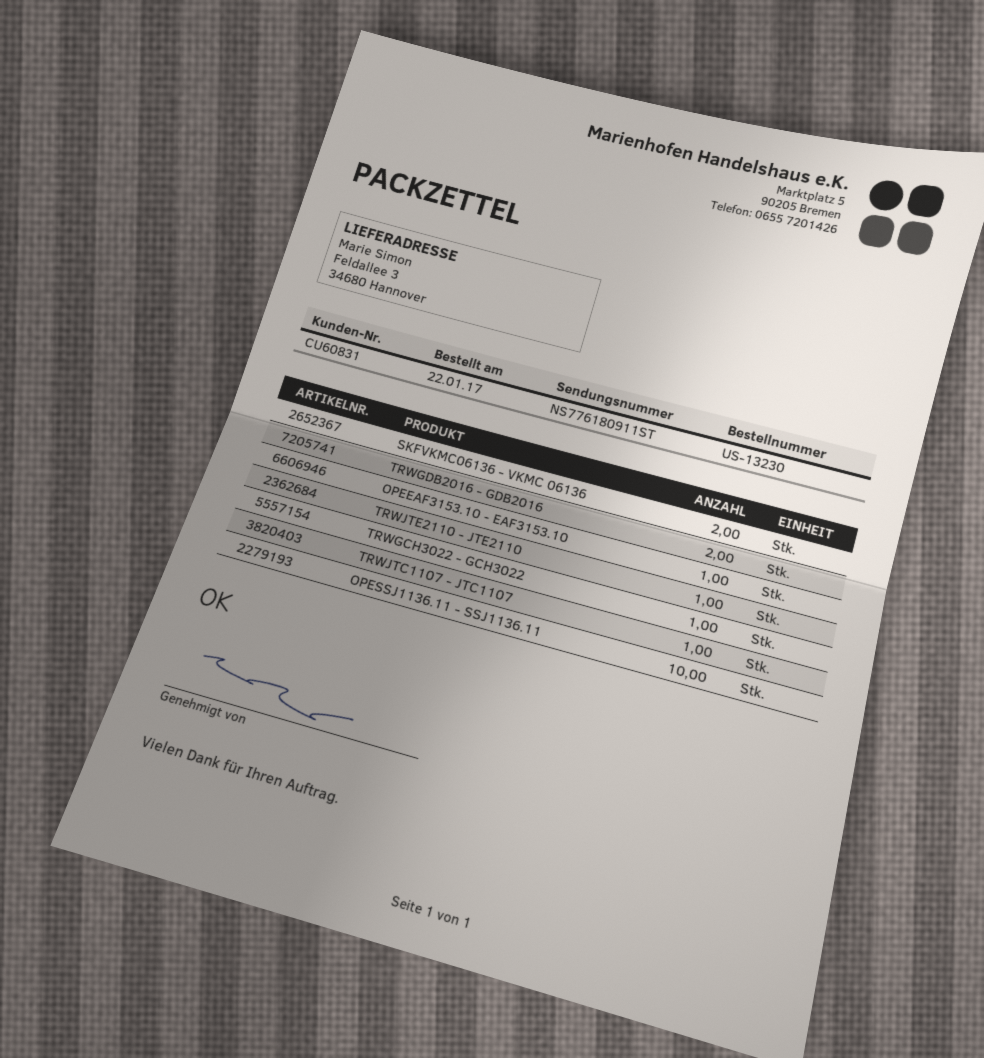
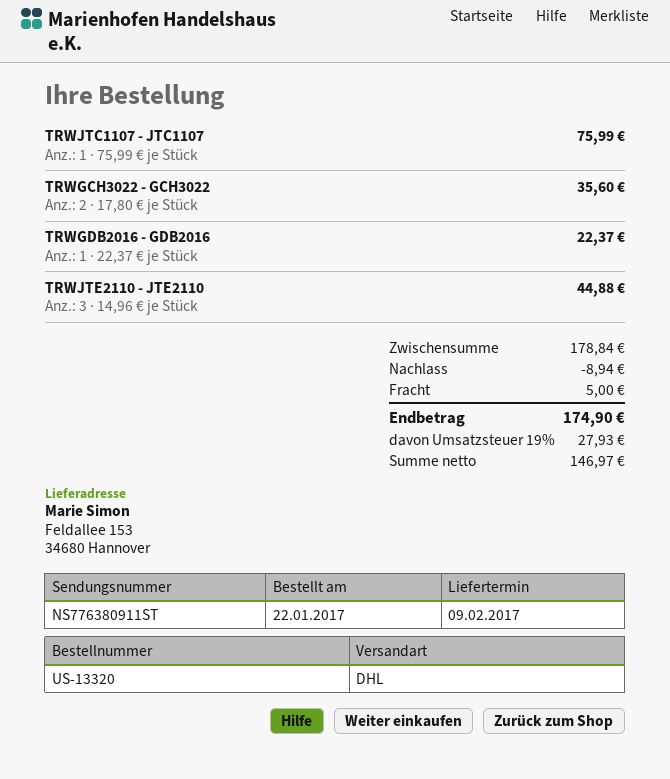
order number: US-13230 -> US-13320
tracking number: NS776180911ST -> NS776380911ST
ship to: Feldallee 3, 34680 Hannover -> Feldallee 153, 34680 Hannover
SKFVKMC06136 - VKMC 06136: 2 -> none
TRWGDB2016 - GDB2016: 2 -> 1
OPEEAF3153.10 - EAF3153.10: 1 -> none
TRWJTE2110 - JTE2110: 1 -> 3
TRWGCH3022 - GCH3022: 1 -> 2
OPESSJ1136.11 - SSJ1136.11: 10 -> none

